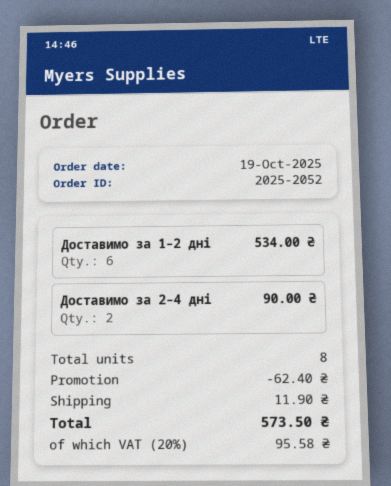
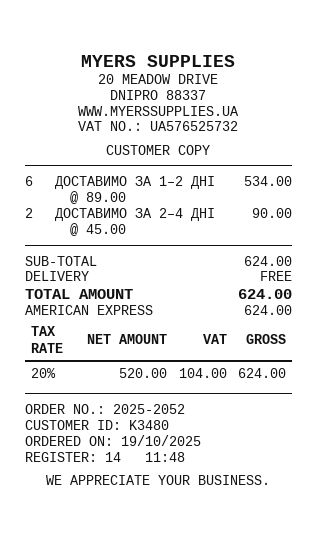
discount: 62.40 -> none
shipping: 11.90 -> 0.00
tax: 20% = 95.58 -> 20% = 104.00
total: 573.50 -> 624.00

